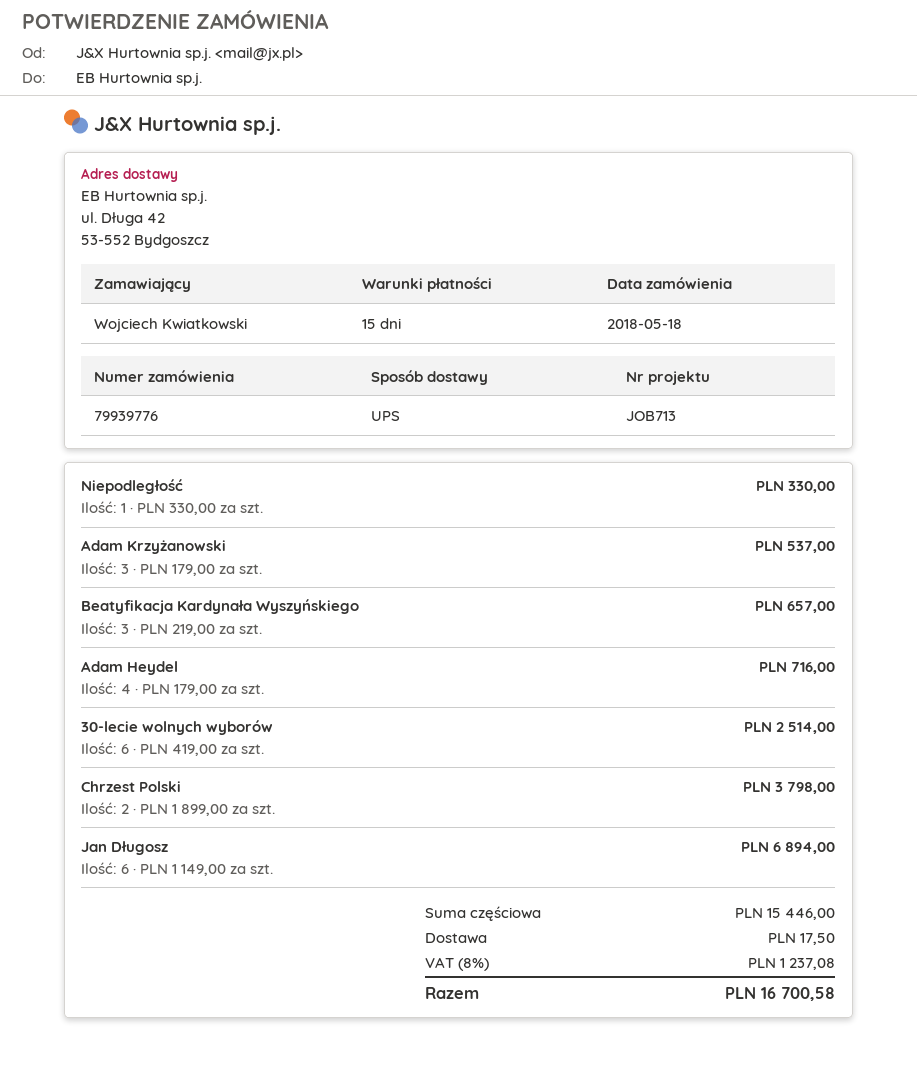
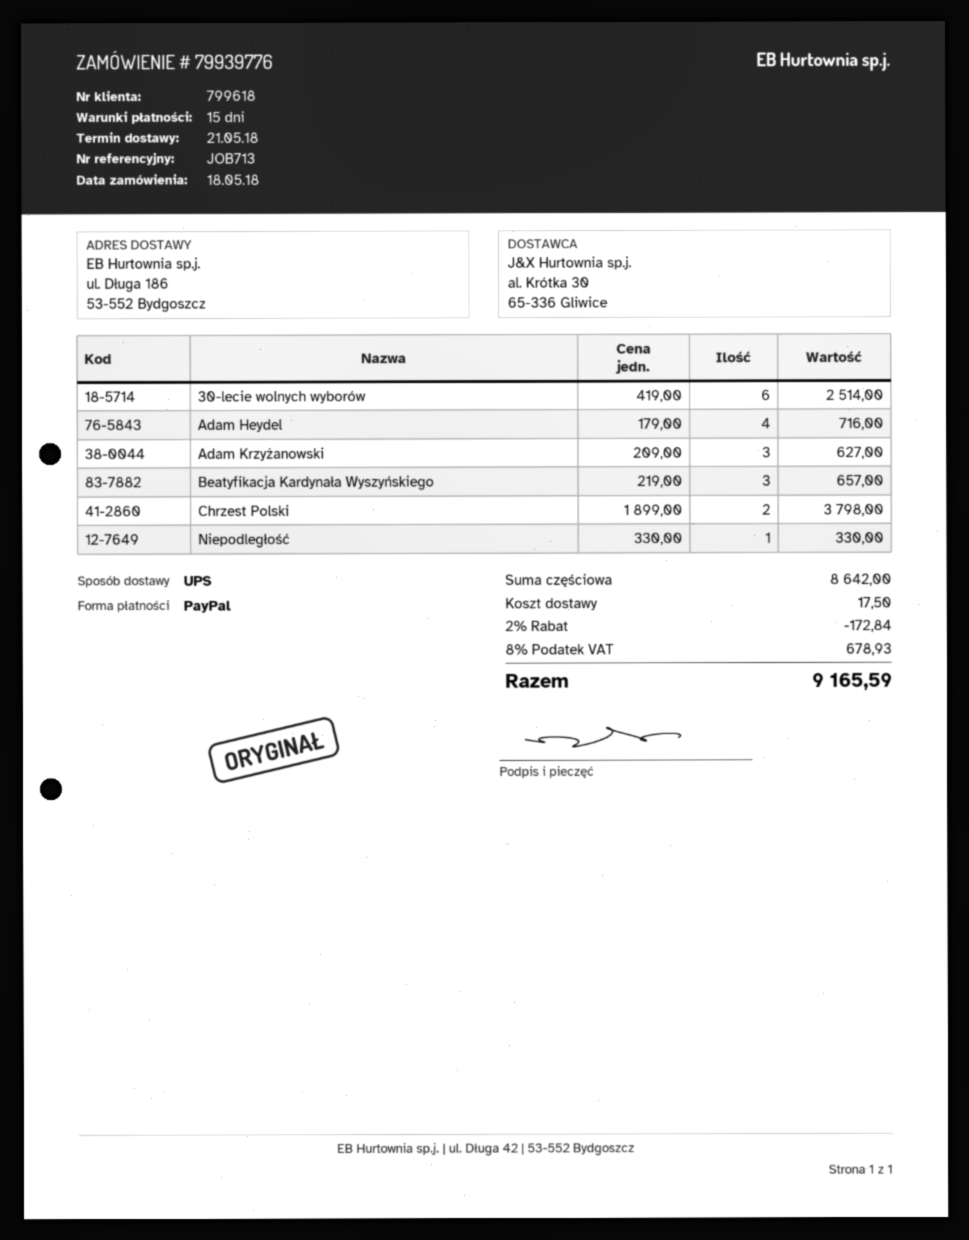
ship to: ul. Długa 42, 53-552 Bydgoszcz -> ul. Długa 186, 53-552 Bydgoszcz
Adam Krzyżanowski: 3 x 179.00 = 537.00 -> 3 x 209.00 = 627.00
Jan Długosz: 6 x 1149.00 = 6894.00 -> none
subtotal: 15446.00 -> 8642.00
discount: none -> 2% = 172.84
tax: 8% = 1237.08 -> 8% = 678.93
total: 16700.58 -> 9165.59

